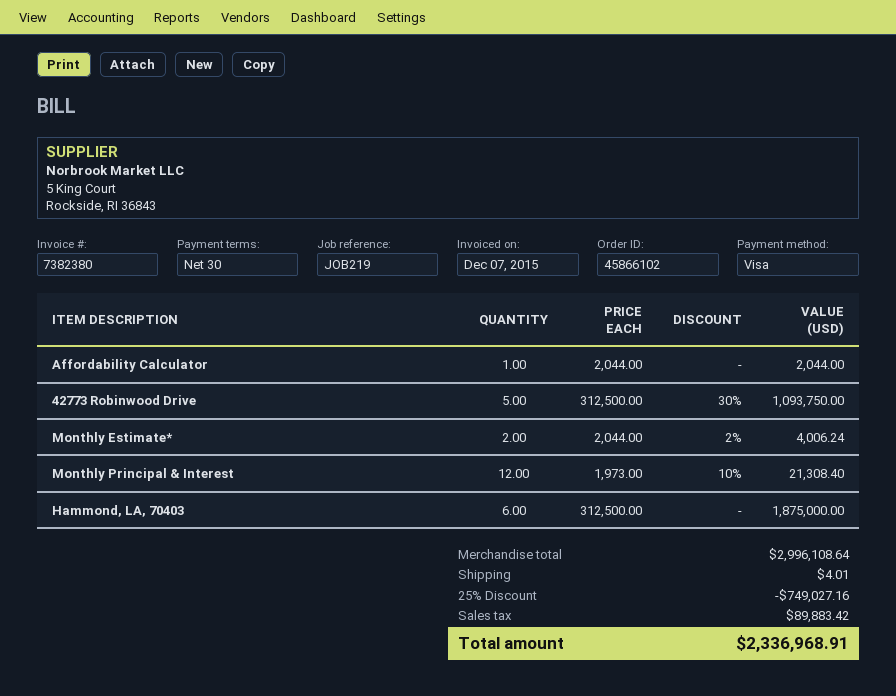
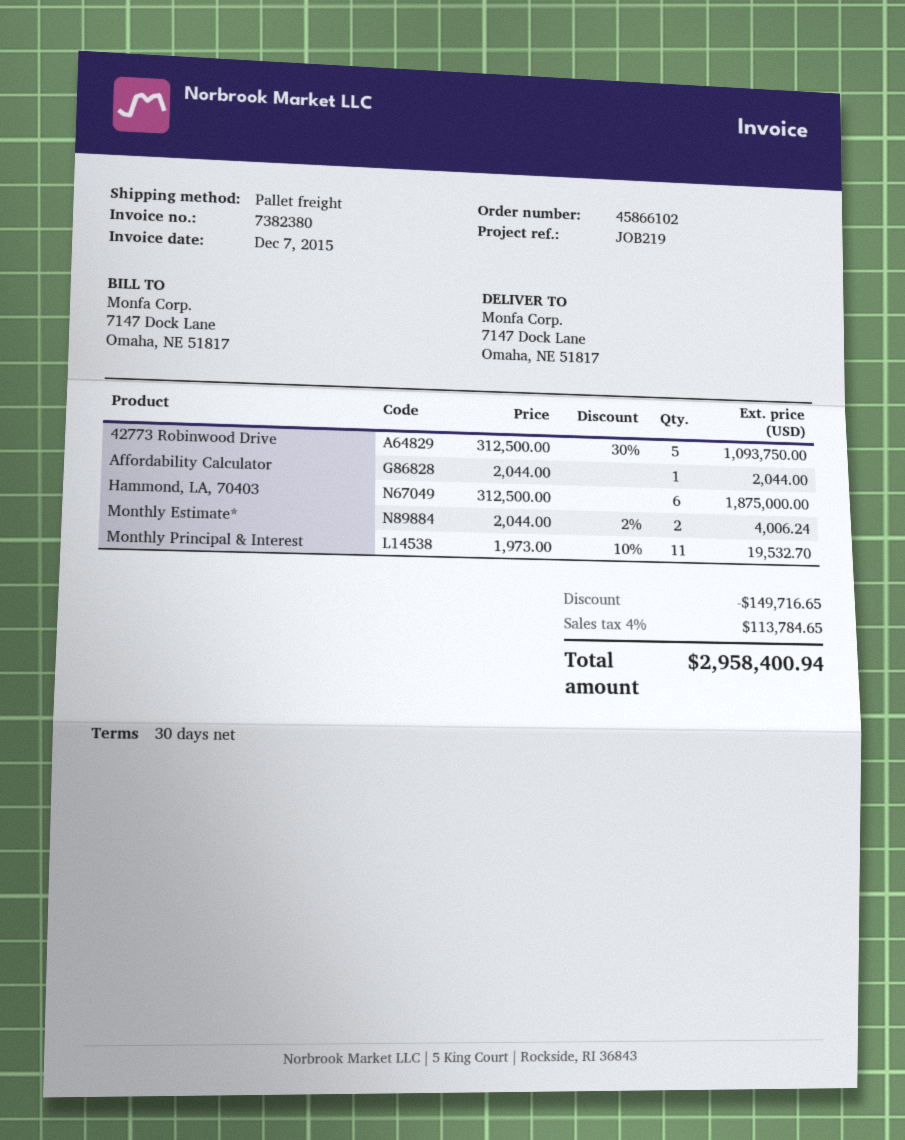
Monthly Principal & Interest: 12 x 1973.00 - 10% = 21308.40 -> 11 x 1973.00 - 10% = 19532.70
discount: 749027.16 -> 149716.65
shipping: 4.01 -> none
tax: 89883.42 -> 113784.65
total: 2336968.91 -> 2958400.94

